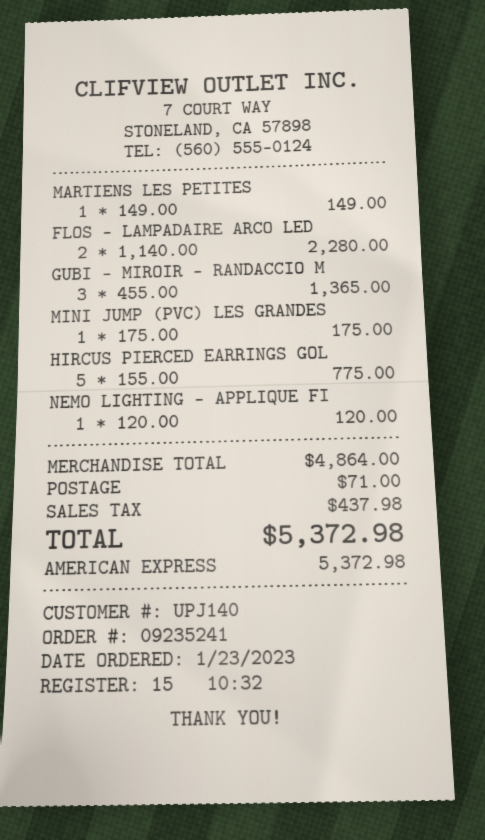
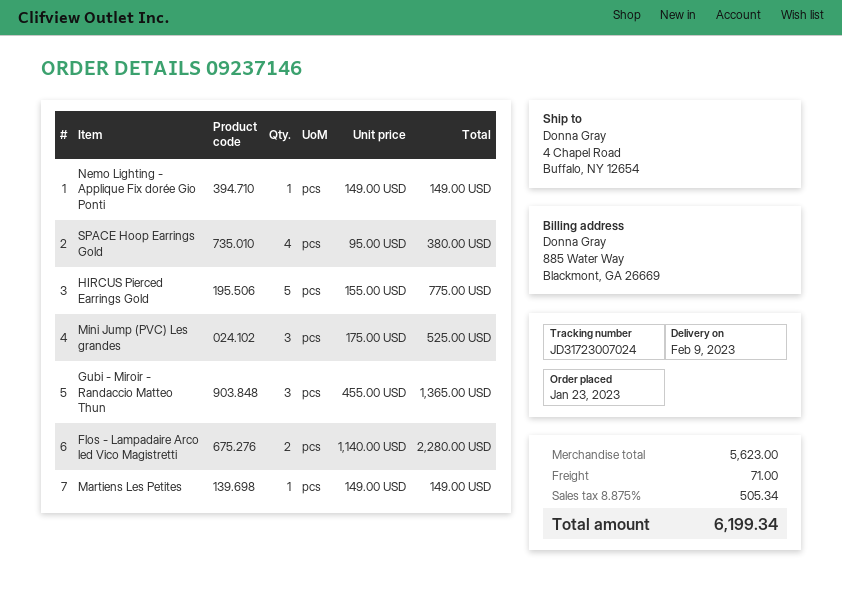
order number: 09235241 -> 09237146
MINI JUMP (PVC) LES GRANDES: 1 x 175.00 = 175.00 -> 3 x 175.00 = 525.00
NEMO LIGHTING - APPLIQUE FI: 1 x 120.00 = 120.00 -> 1 x 149.00 = 149.00
SPACE Hoop Earrings Gold: none -> 4 x 95.00 = 380.00
subtotal: 4864.00 -> 5623.00
tax: 437.98 -> 505.34
total: 5372.98 -> 6199.34

